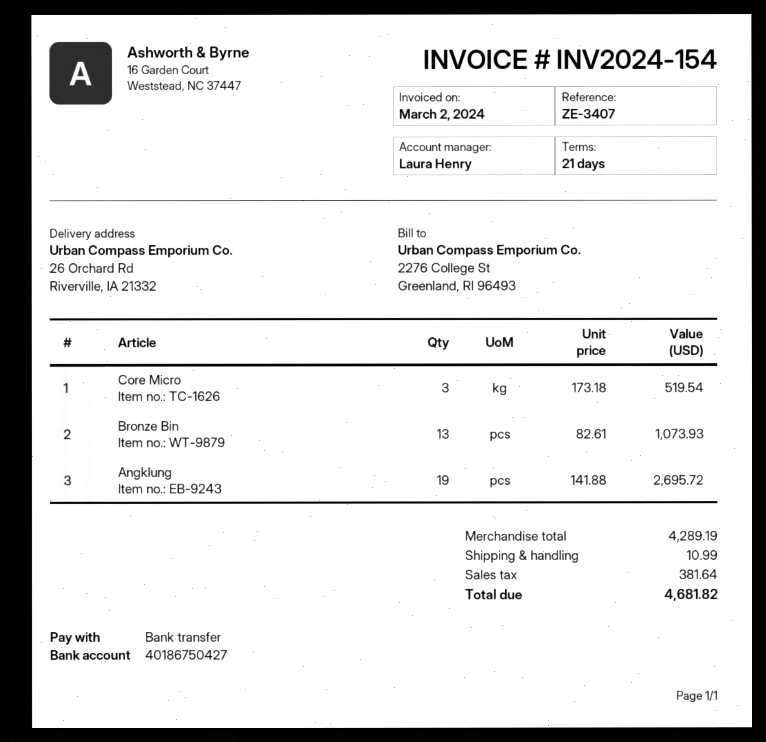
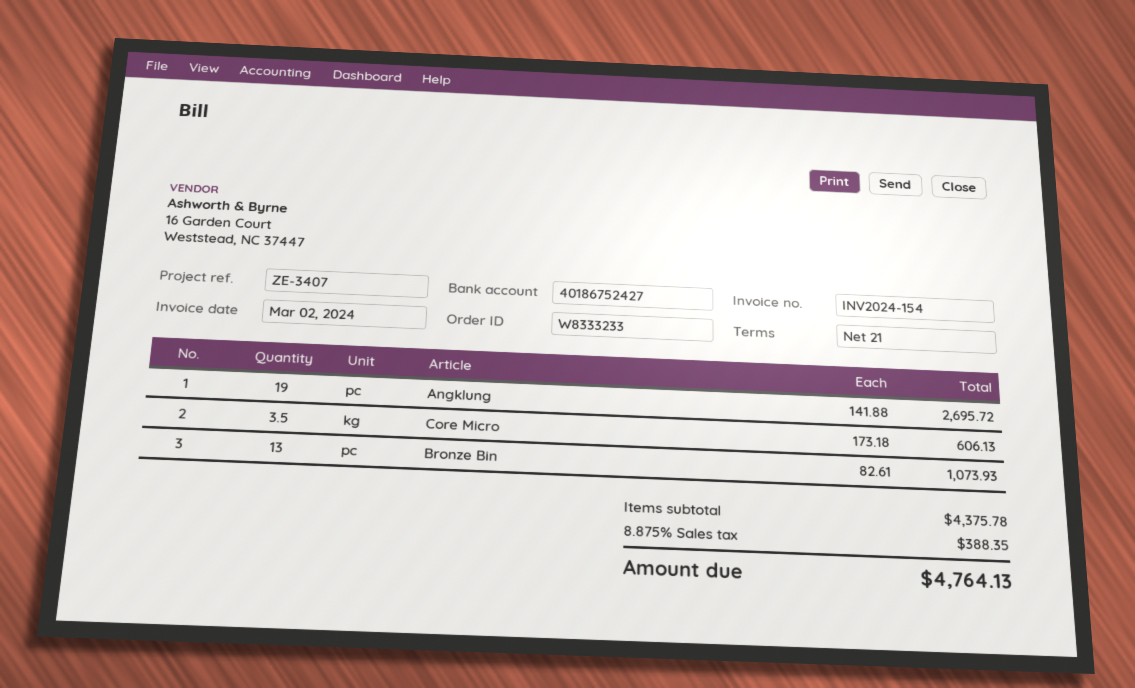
bank account: 40186750427 -> 40186752427
Core Micro: 3 x 173.18 = 519.54 -> 3.5 x 173.18 = 606.13
subtotal: 4289.19 -> 4375.78
shipping: 10.99 -> none
tax: 381.64 -> 388.35
total: 4681.82 -> 4764.13

